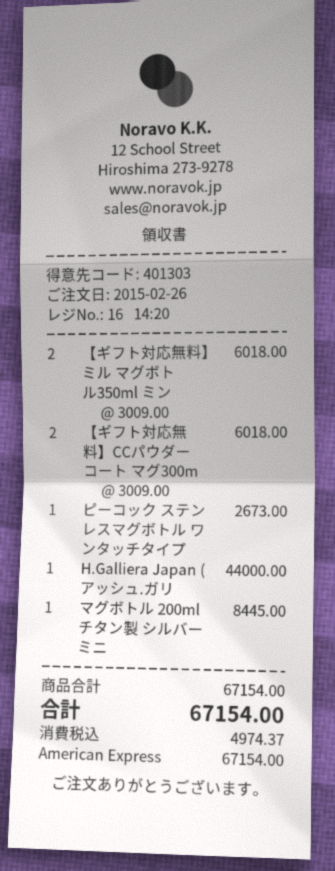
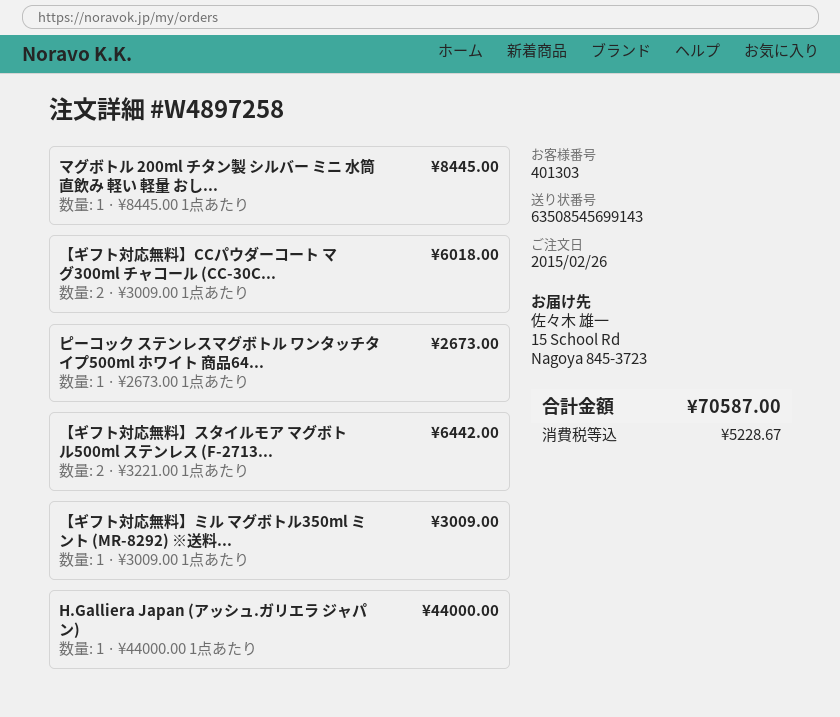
【ギフト対応無料】ミル マグボトル350ml ミン: 2 x 3009.00 = 6018.00 -> 1 x 3009.00 = 3009.00
【ギフト対応無料】スタイルモア マグボトル500ml ステンレス (F-2713...: none -> 2 x 3221.00 = 6442.00
tax: 4974.37 -> 5228.67
total: 67154.00 -> 70587.00

